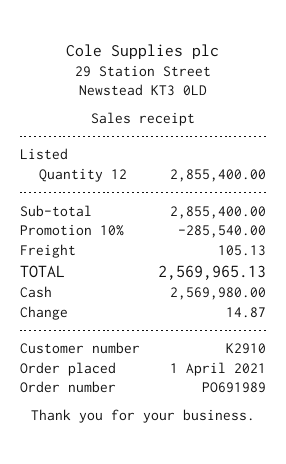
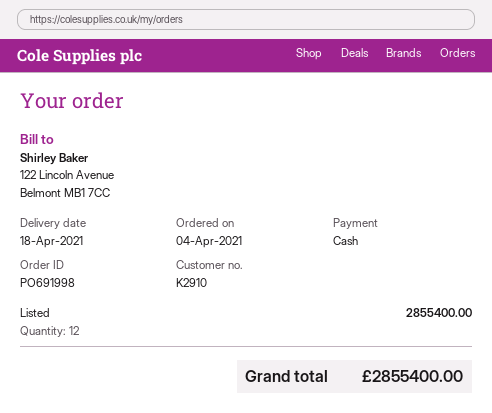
order number: PO691989 -> PO691998
order date: 2021-04-01 -> 2021-04-04
discount: 10% = 285540.00 -> none
shipping: 105.13 -> none
total: 2569965.13 -> 2855400.00

